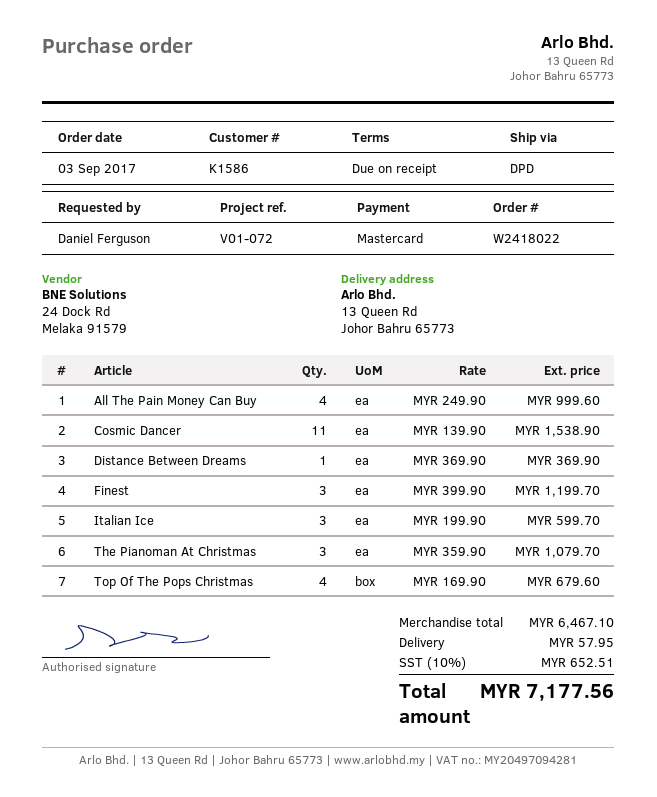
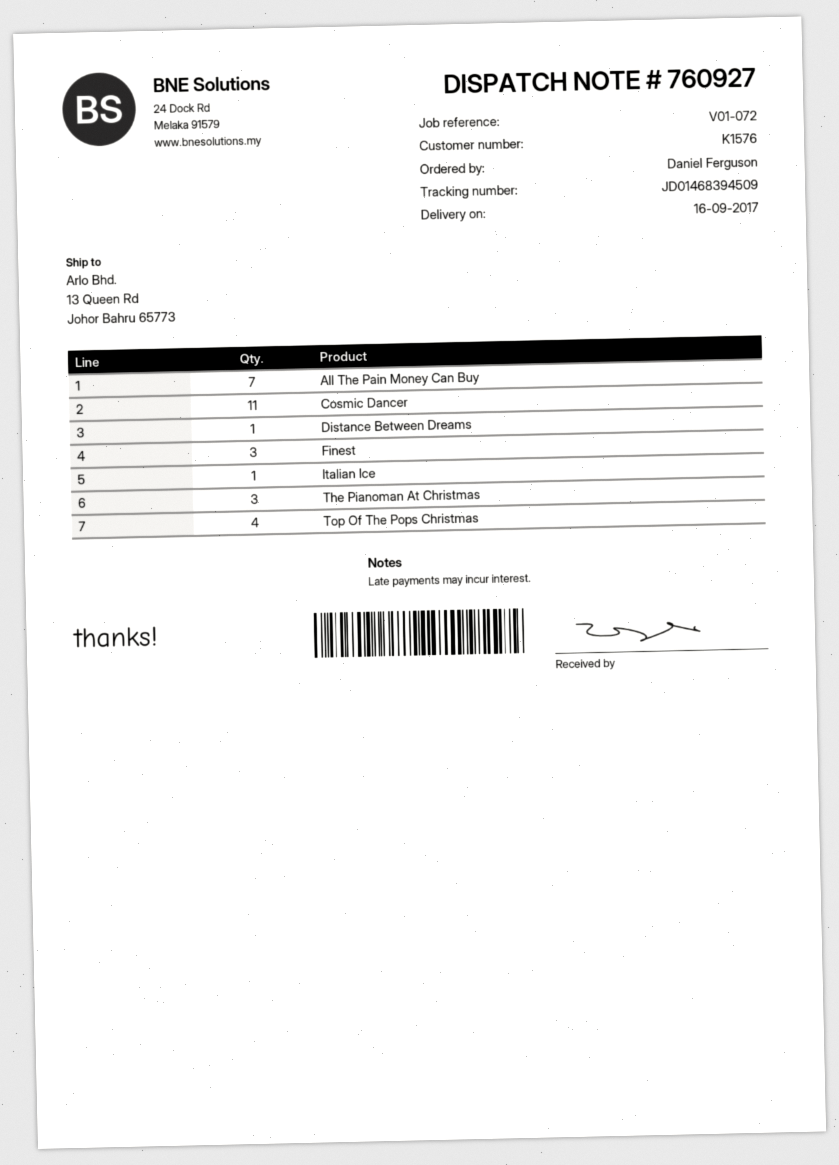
customer number: K1586 -> K1576
All The Pain Money Can Buy: 4 -> 7
Italian Ice: 3 -> 1

